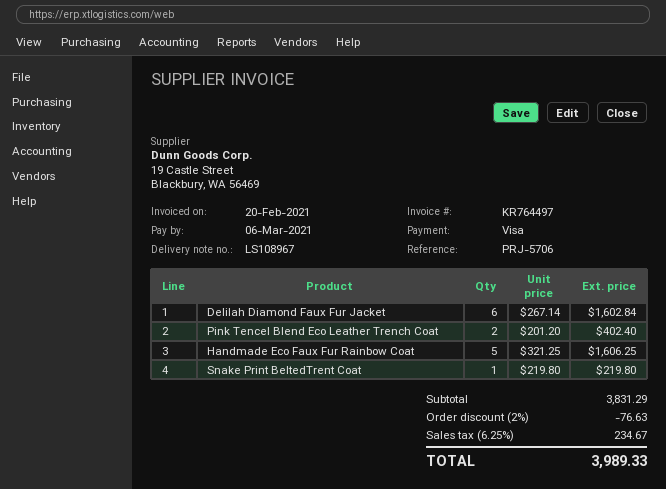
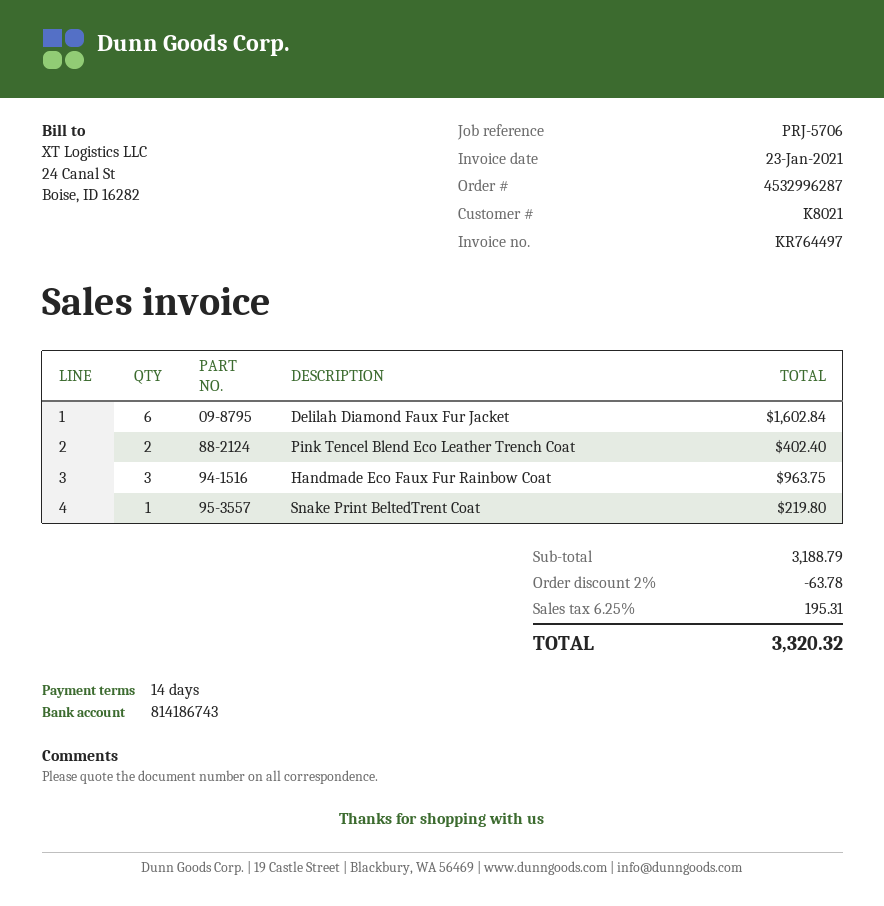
invoice date: 2021-02-20 -> 2021-01-23
Handmade Eco Faux Fur Rainbow Coat: 5 for 1606.25 -> 3 for 963.75
subtotal: 3831.29 -> 3188.79
discount: 2% = 76.63 -> 2% = 63.78
tax: 6.25% = 234.67 -> 6.25% = 195.31
total: 3989.33 -> 3320.32

